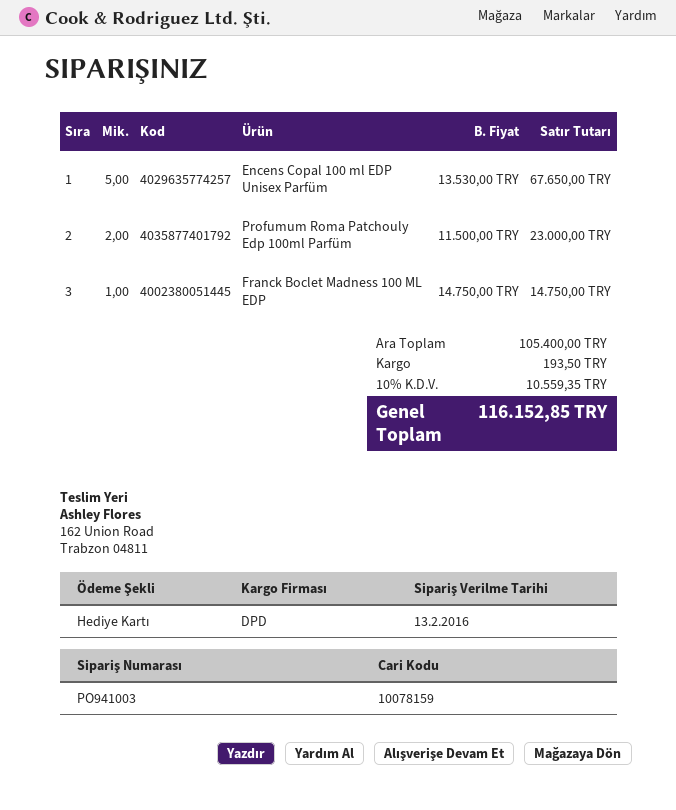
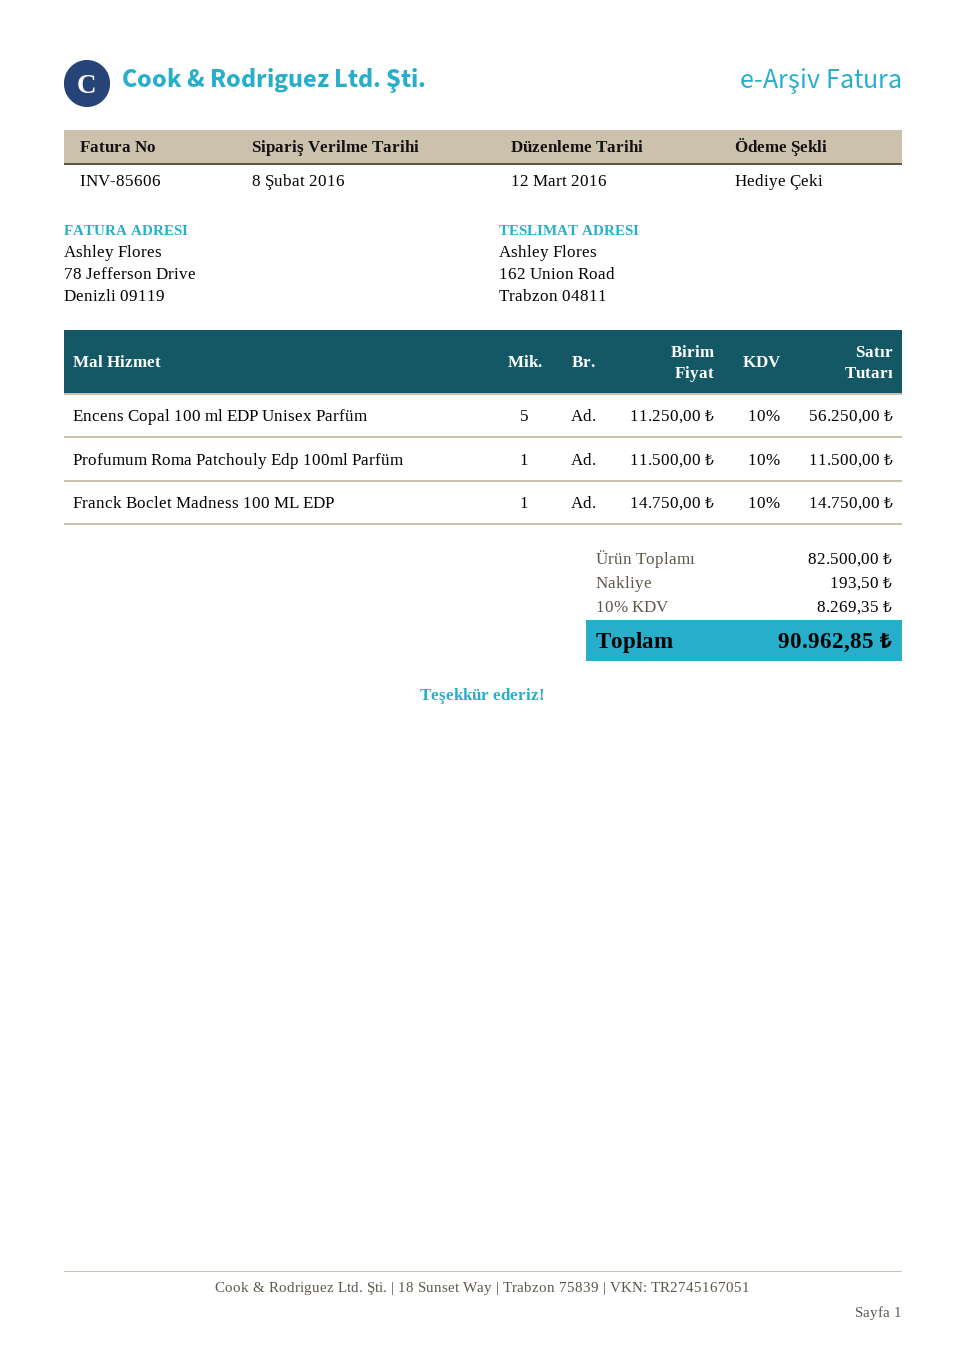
order date: 2016-02-13 -> 2016-02-08
Encens Copal 100 ml EDP Unisex Parfüm: 5 x 13530.00 = 67650.00 -> 5 x 11250.00 = 56250.00
Profumum Roma Patchouly Edp 100ml Parfüm: 2 x 11500.00 = 23000.00 -> 1 x 11500.00 = 11500.00
subtotal: 105400.00 -> 82500.00
tax: 10% = 10559.35 -> 10% = 8269.35
total: 116152.85 -> 90962.85

